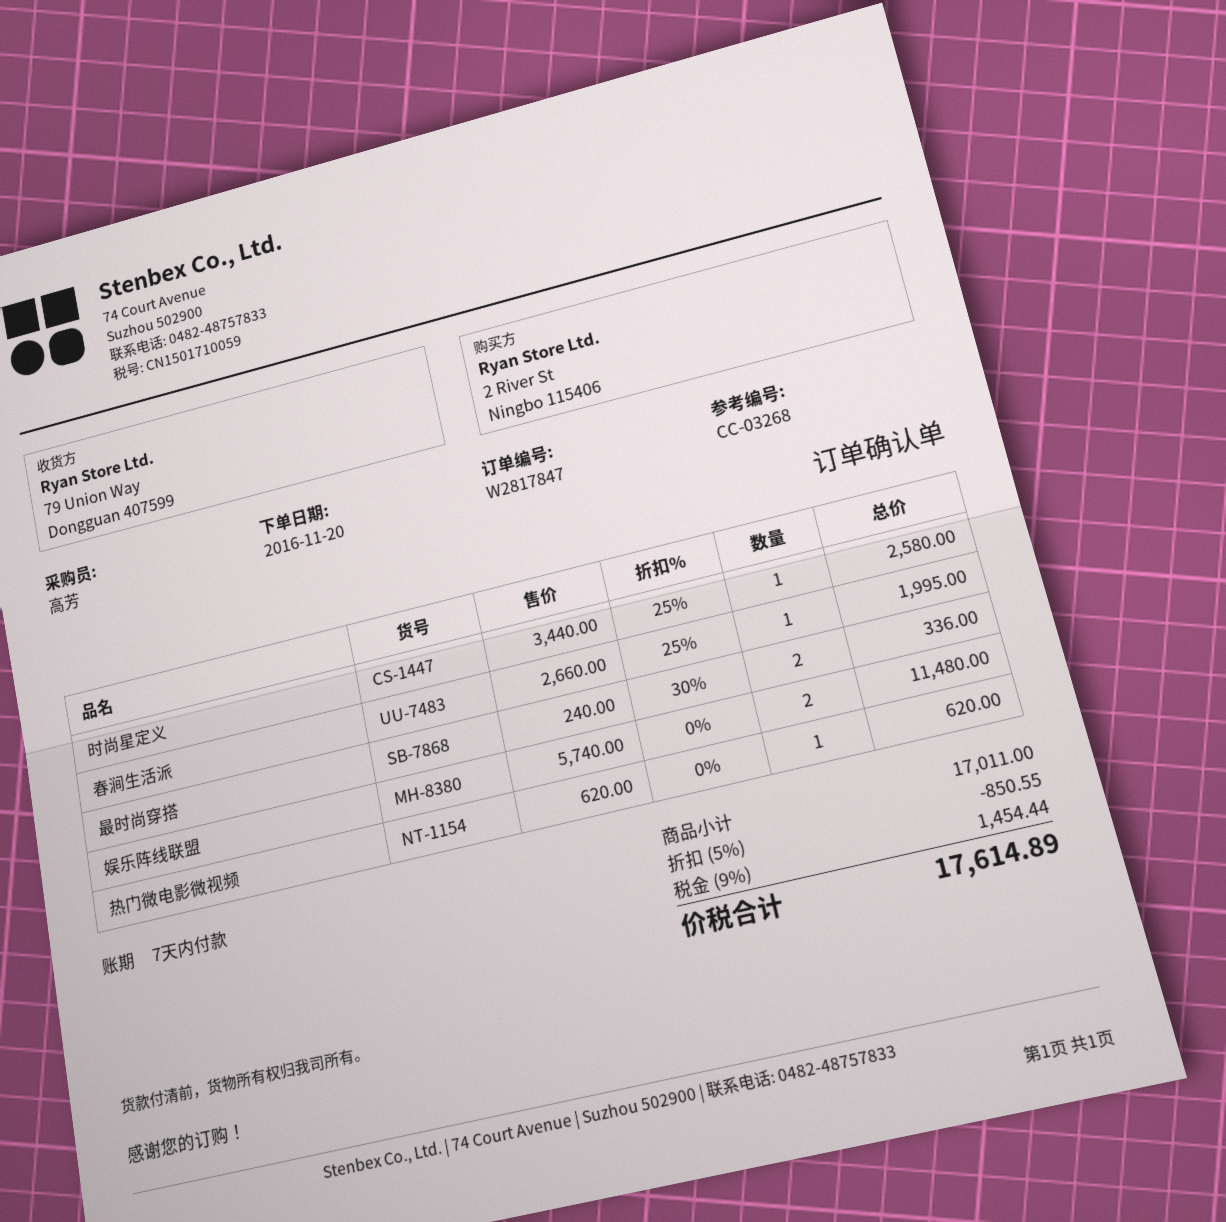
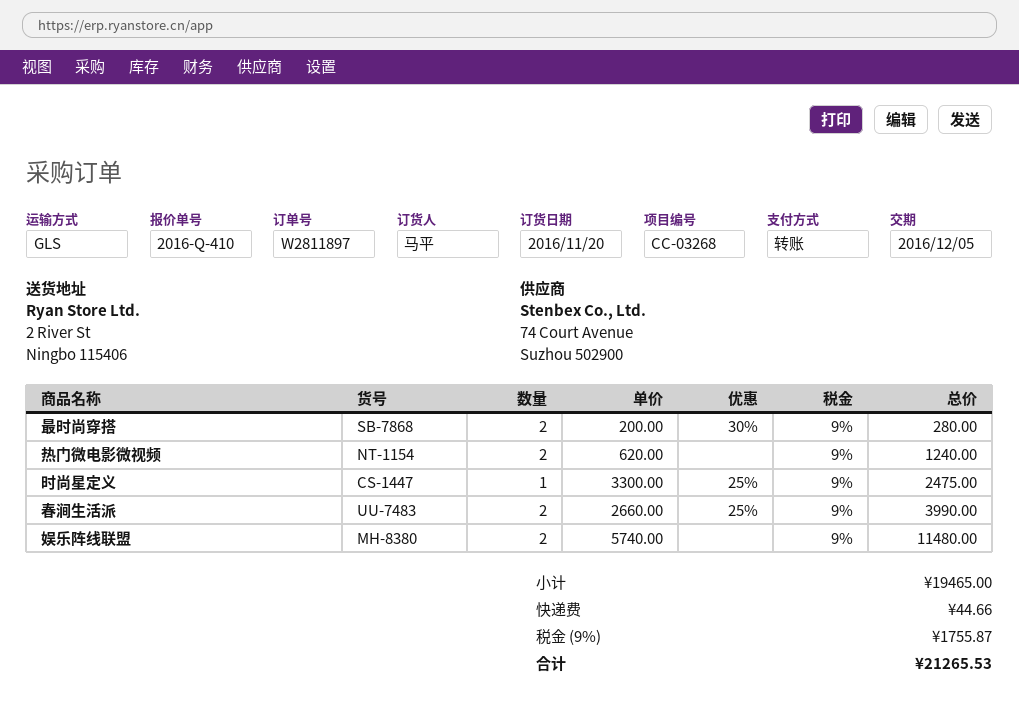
order number: W2817847 -> W2811897
ordered by: 高芳 -> 马平
ship to: 79 Union Way, Dongguan 407599 -> 2 River St, Ningbo 115406
时尚星定义: 1 x 3440.00 - 25% = 2580.00 -> 1 x 3300.00 - 25% = 2475.00
春涧生活派: 1 x 2660.00 - 25% = 1995.00 -> 2 x 2660.00 - 25% = 3990.00
最时尚穿搭: 2 x 240.00 - 30% = 336.00 -> 2 x 200.00 - 30% = 280.00
热门微电影微视频: 1 x 620.00 = 620.00 -> 2 x 620.00 = 1240.00
subtotal: 17011.00 -> 19465.00
discount: 5% = 850.55 -> none
shipping: none -> 44.66
tax: 9% = 1454.44 -> 9% = 1755.87
total: 17614.89 -> 21265.53

